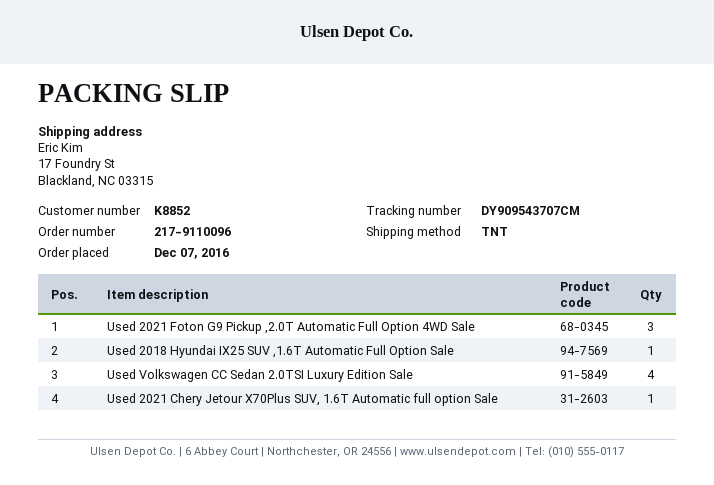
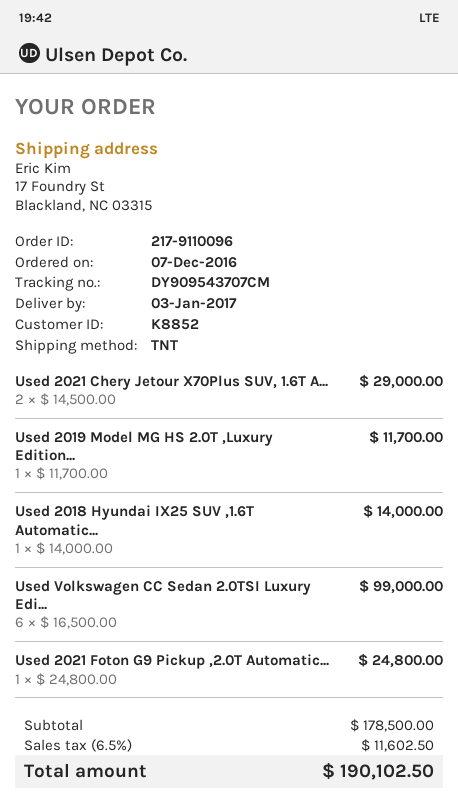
Used 2021 Foton G9 Pickup ,2.0T Automatic Full Option 4WD Sale: 3 -> 1
Used Volkswagen CC Sedan 2.0TSI Luxury Edition Sale: 4 -> 6
Used 2021 Chery Jetour X70Plus SUV, 1.6T Automatic full option Sale: 1 -> 2
Used 2019 Model MG HS 2.0T ,Luxury Edition...: none -> 1

